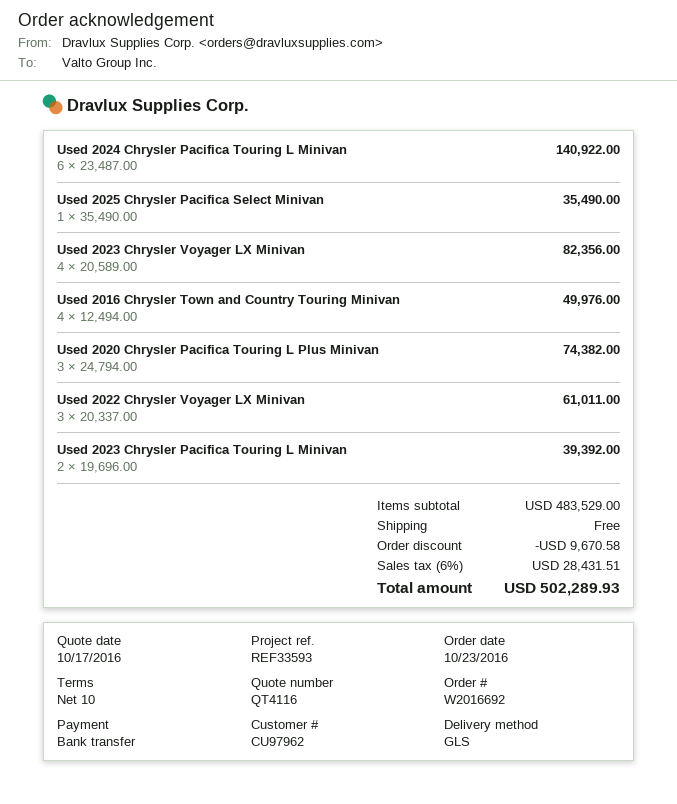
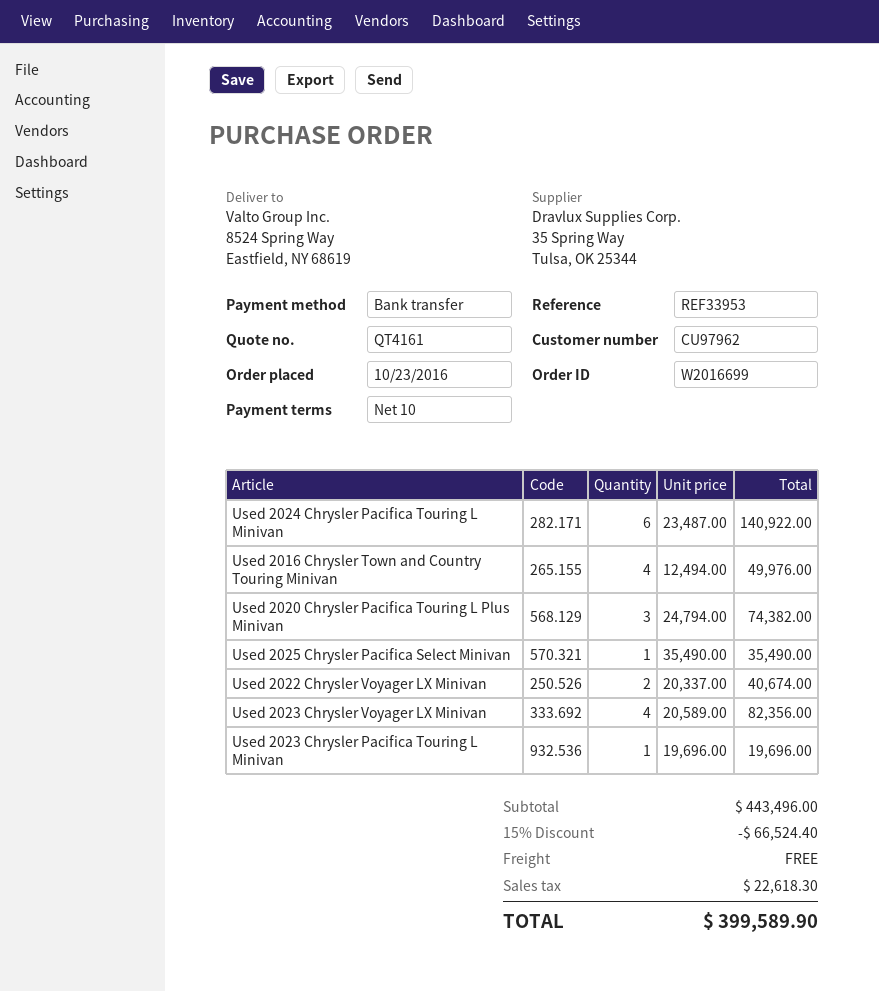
quote number: QT4116 -> QT4161
order number: W2016692 -> W2016699
reference: REF33593 -> REF33953
Used 2022 Chrysler Voyager LX Minivan: 3 x 20337.00 = 61011.00 -> 2 x 20337.00 = 40674.00
Used 2023 Chrysler Pacifica Touring L Minivan: 2 x 19696.00 = 39392.00 -> 1 x 19696.00 = 19696.00
subtotal: 483529.00 -> 443496.00
discount: 9670.58 -> 66524.40
tax: 28431.51 -> 22618.30
total: 502289.93 -> 399589.90

